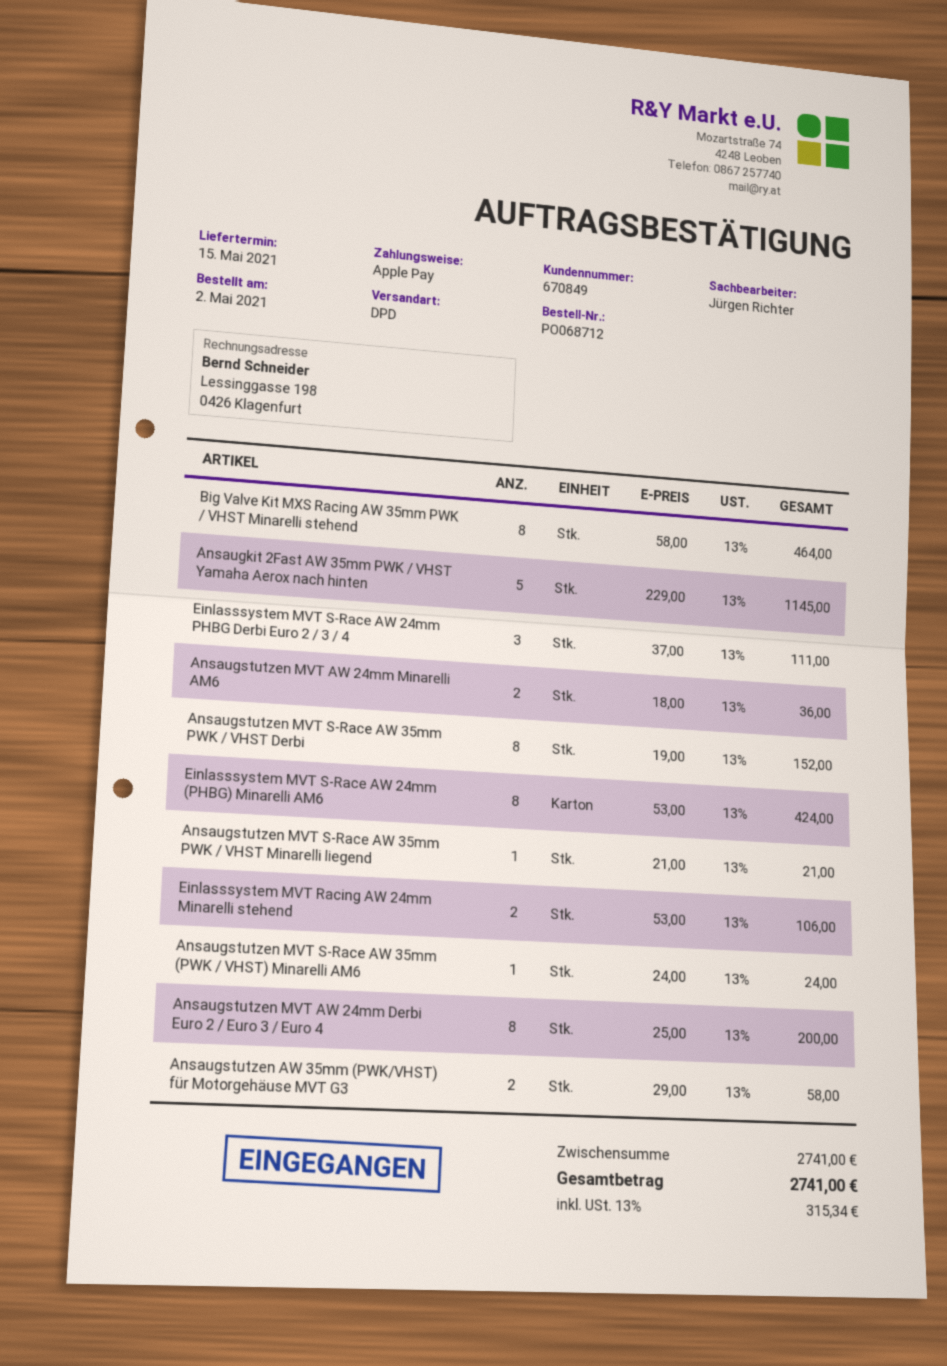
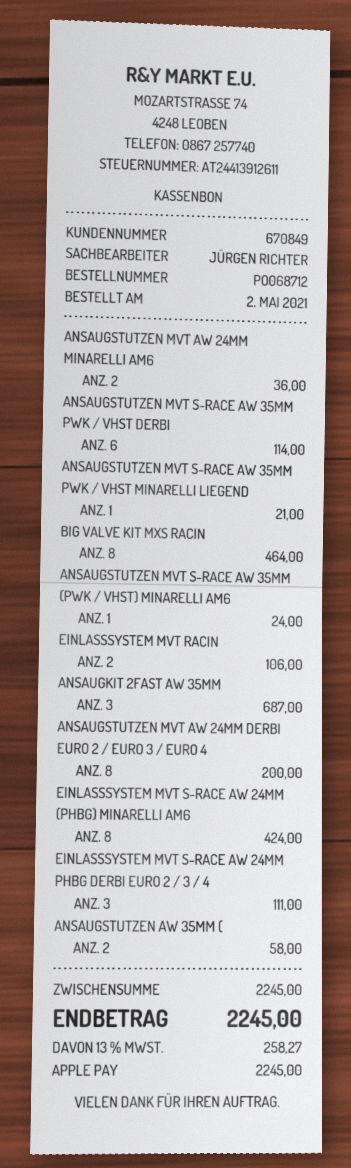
Ansaugkit 2Fast AW 35mm PWK / VHST Yamaha Aerox nach hinten: 5 for 1145.00 -> 3 for 687.00
Ansaugstutzen MVT S-Race AW 35mm PWK / VHST Derbi: 8 for 152.00 -> 6 for 114.00
subtotal: 2741.00 -> 2245.00
tax: 13% = 315.34 -> 13% = 258.27
total: 2741.00 -> 2245.00

